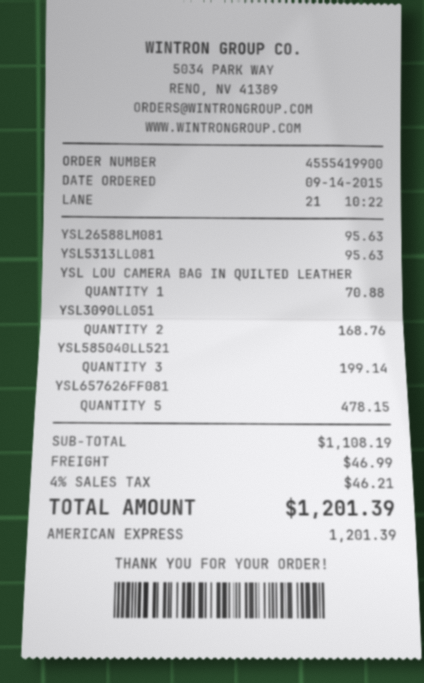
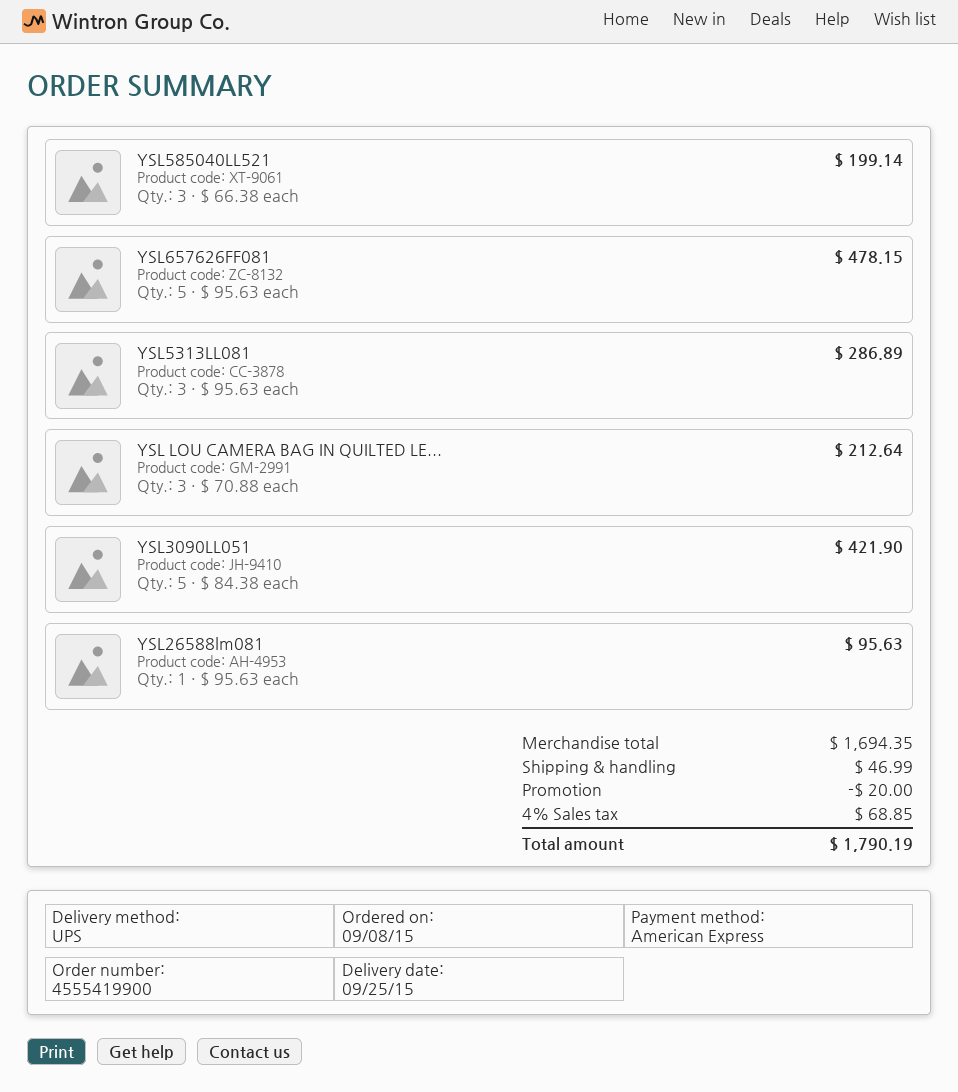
order date: 2015-09-14 -> 2015-09-08
YSL5313LL081: 1 for 95.63 -> 3 for 286.89
YSL LOU CAMERA BAG IN QUILTED LEATHER: 1 for 70.88 -> 3 for 212.64
YSL3090LL051: 2 for 168.76 -> 5 for 421.90
subtotal: 1108.19 -> 1694.35
discount: none -> 20.00
tax: 4% = 46.21 -> 4% = 68.85
total: 1201.39 -> 1790.19

